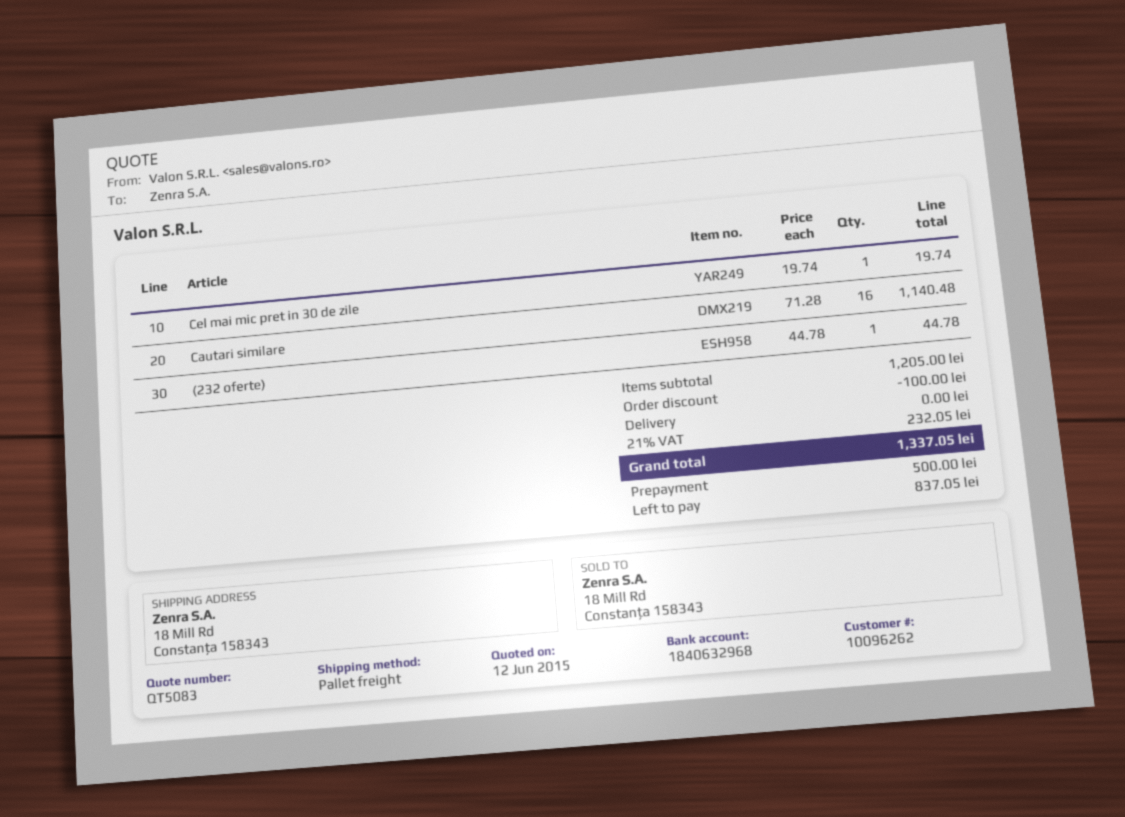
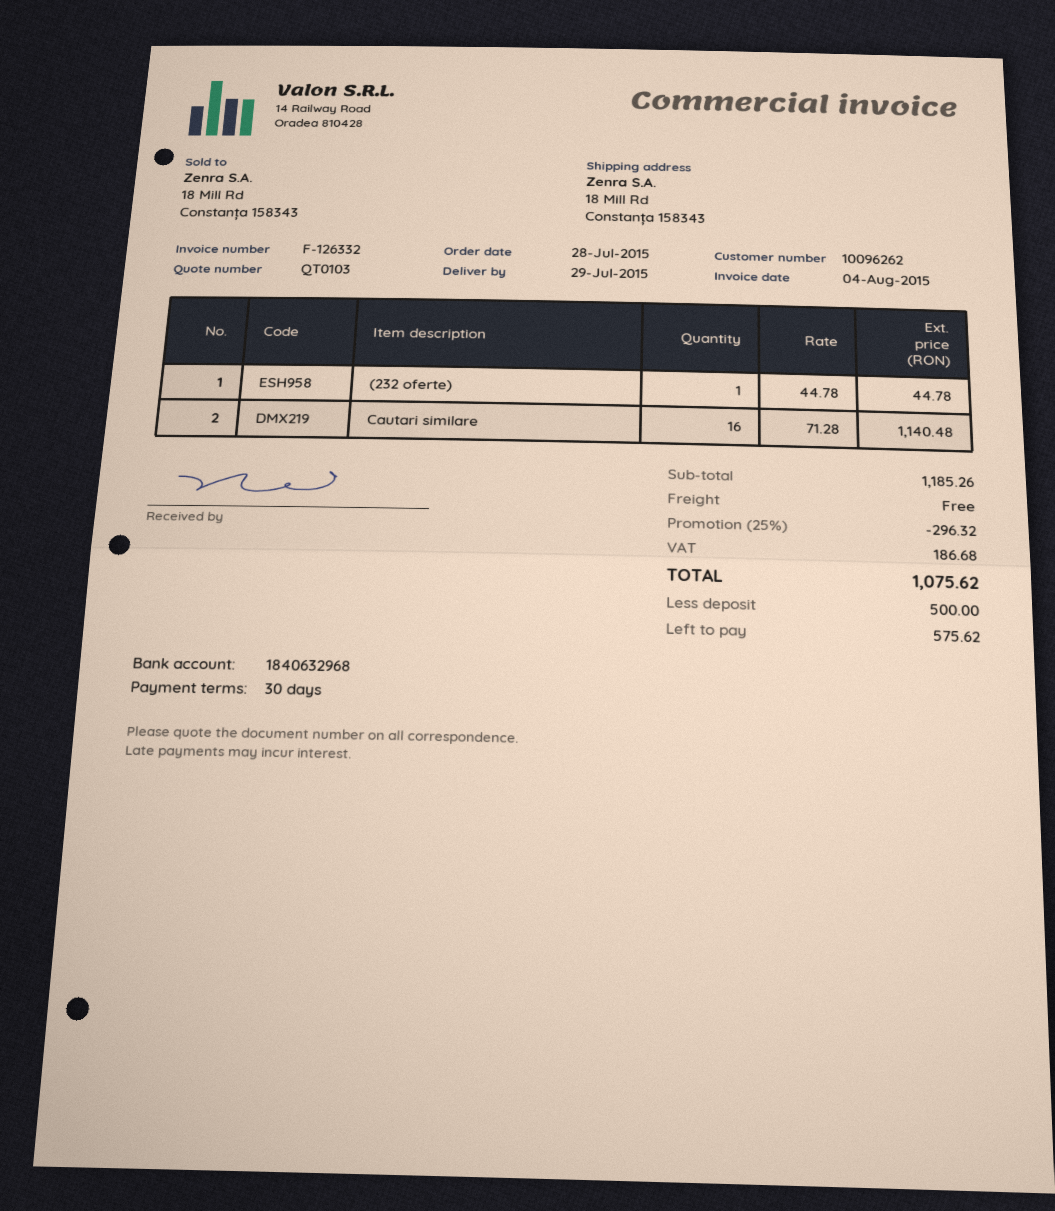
quote number: QT5083 -> QT0103
Cel mai mic pret in 30 de zile: 1 x 19.74 = 19.74 -> none
subtotal: 1205.00 -> 1185.26
discount: 100.00 -> 296.32
tax: 232.05 -> 186.68
total: 1337.05 -> 1075.62
balance: 837.05 -> 575.62

